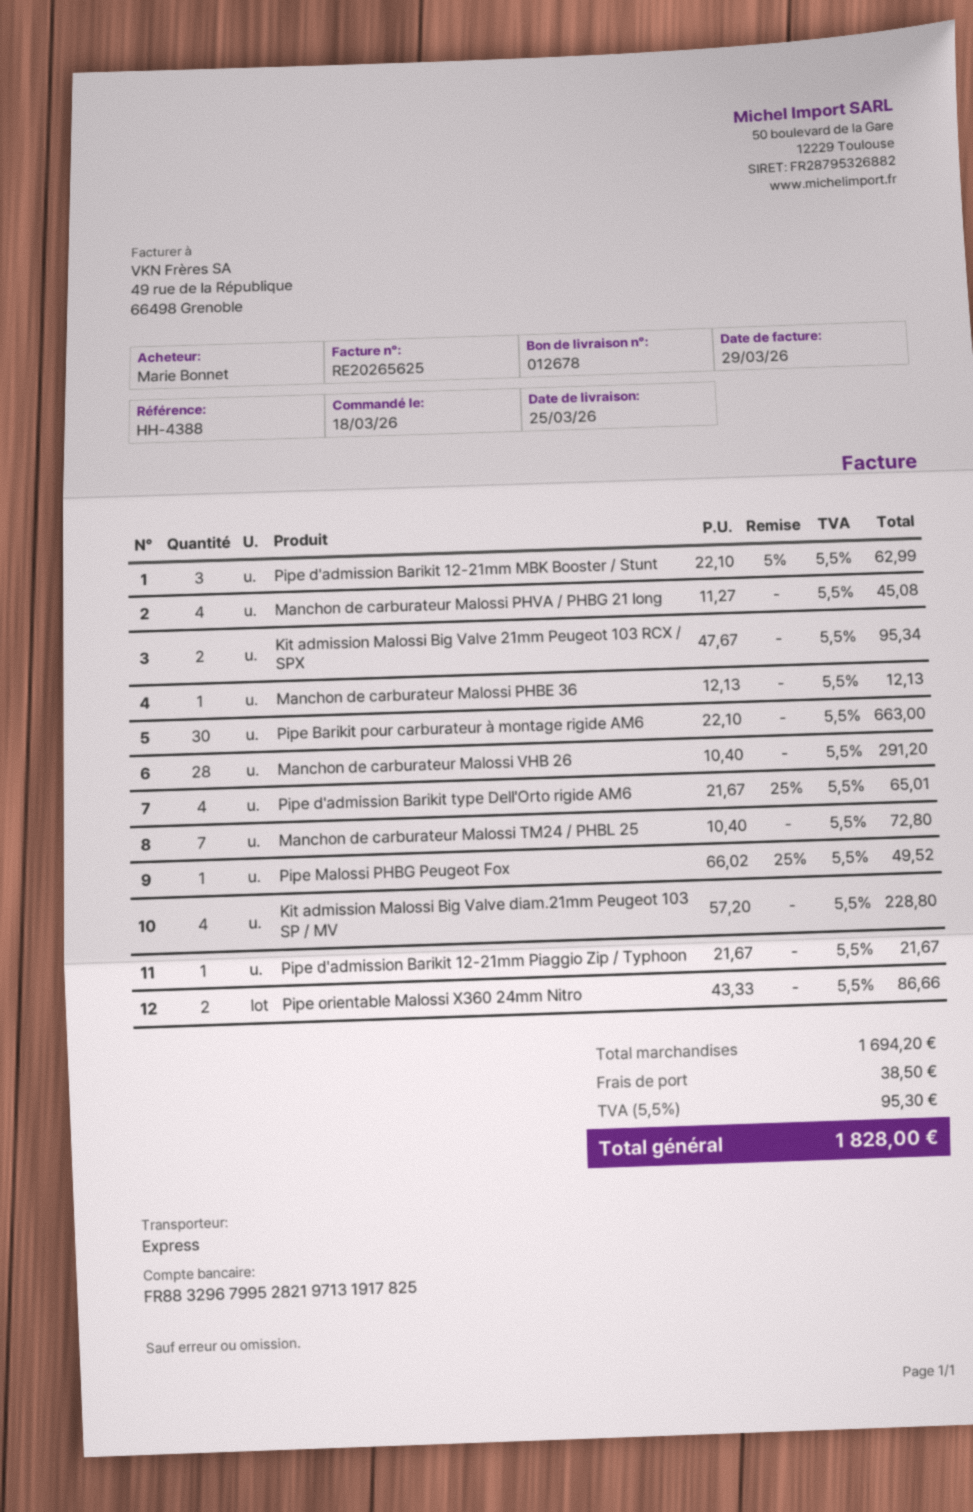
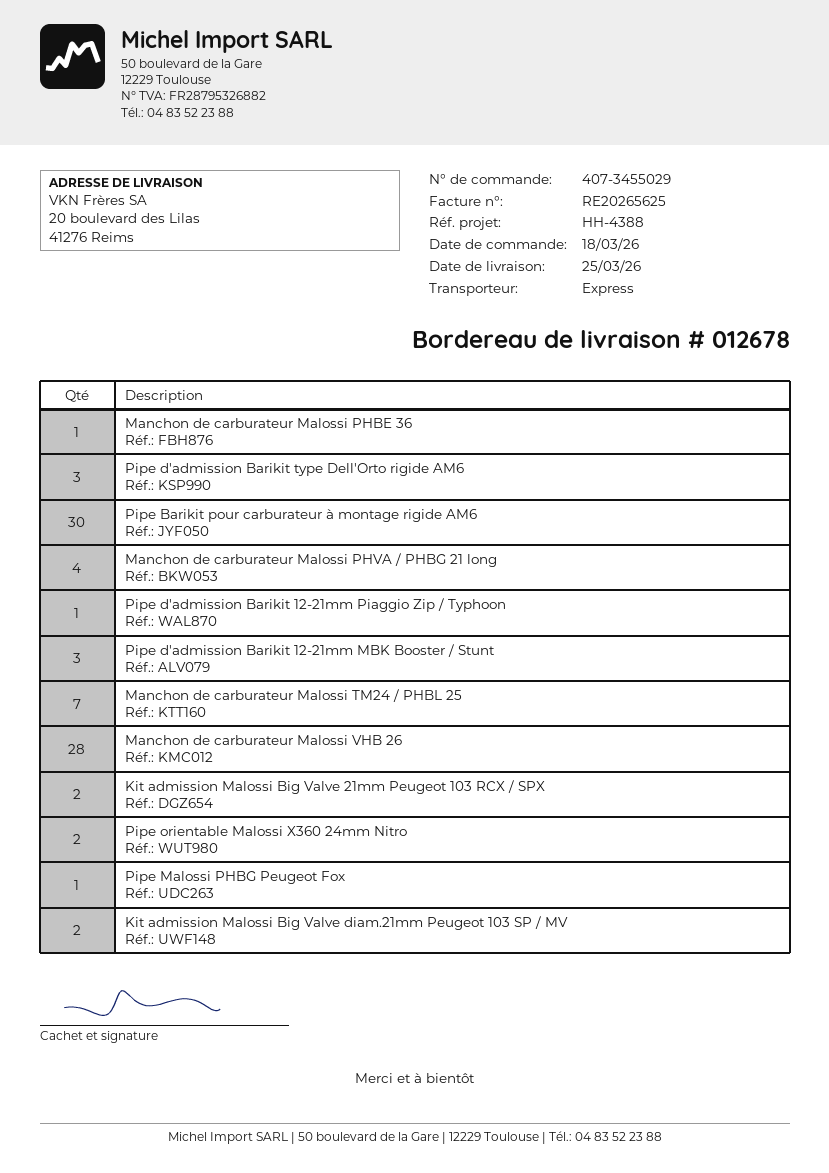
Pipe d'admission Barikit type Dell'Orto rigide AM6: 4 -> 3
Kit admission Malossi Big Valve diam.21mm Peugeot 103 SP / MV: 4 -> 2

